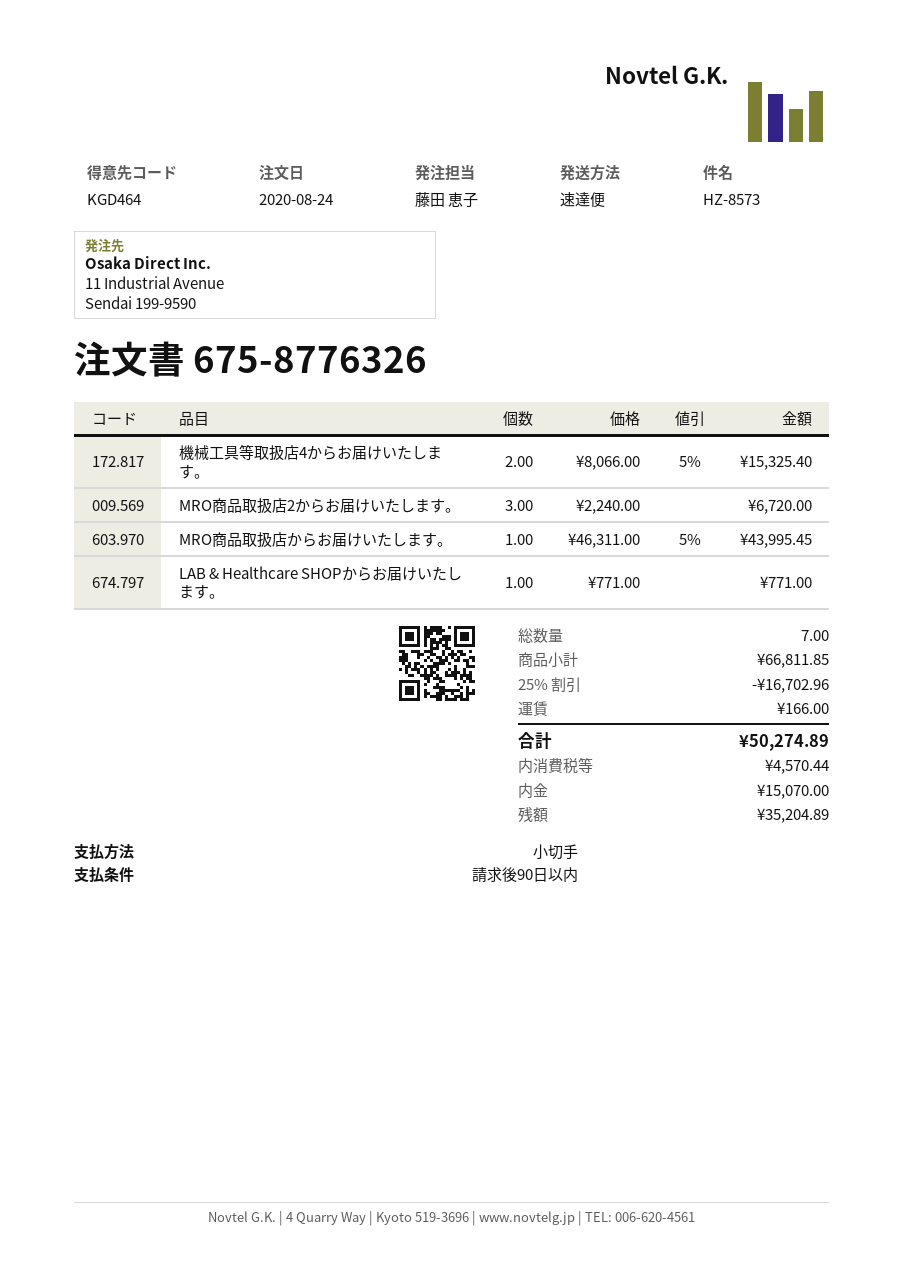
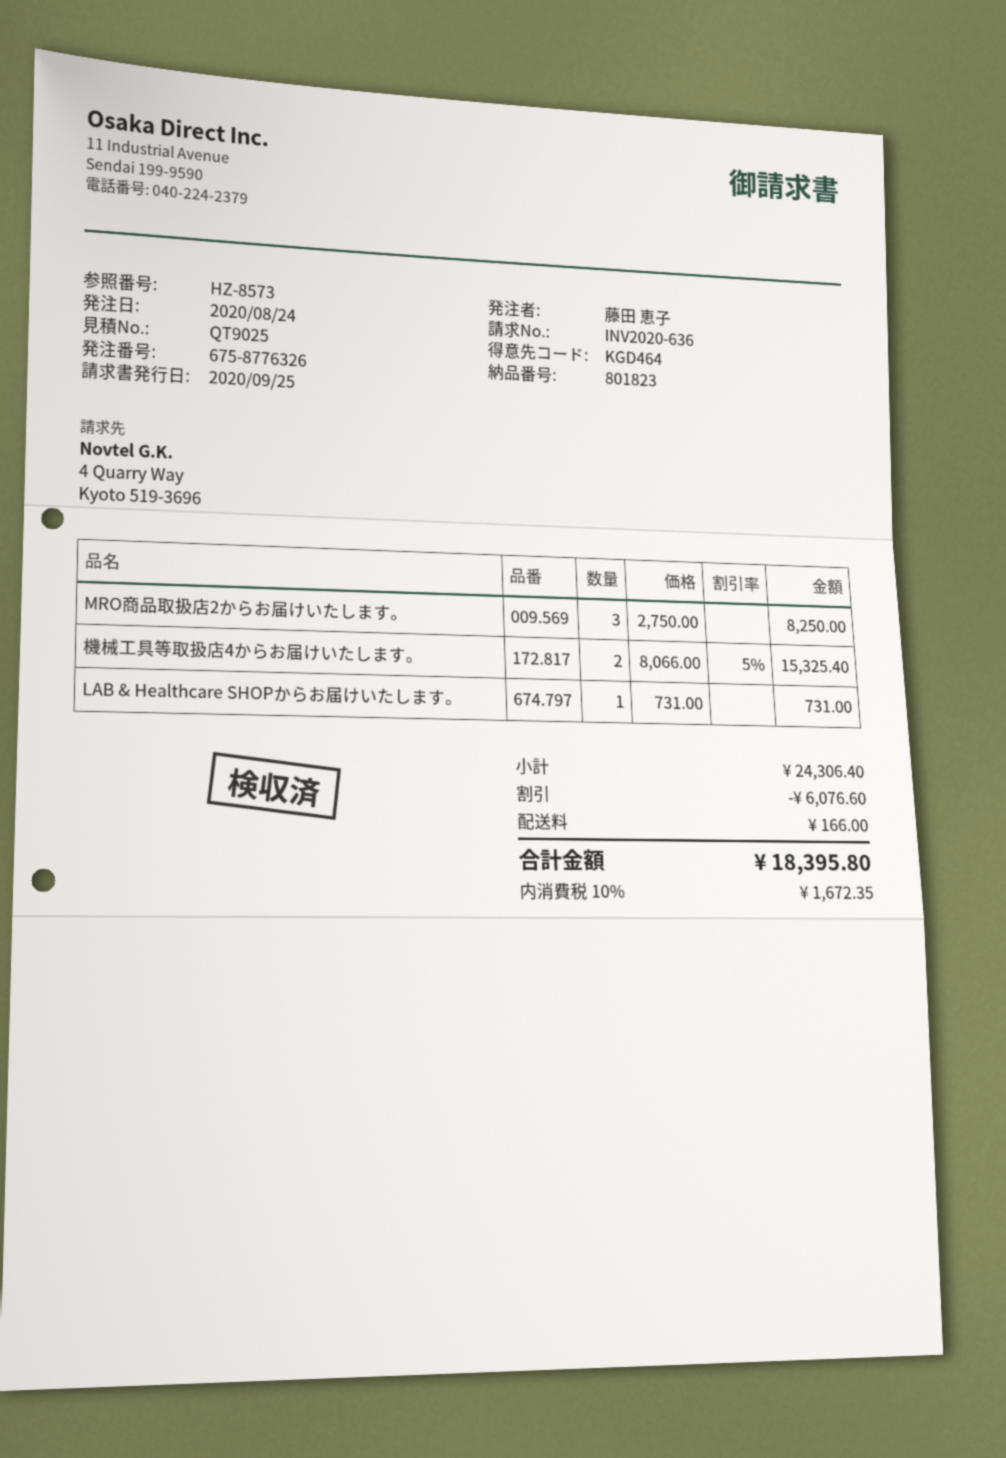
MRO商品取扱店2からお届けいたします。: 3 x 2240.00 = 6720.00 -> 3 x 2750.00 = 8250.00
MRO商品取扱店からお届けいたします。: 1 x 46311.00 - 5% = 43995.45 -> none
LAB & Healthcare SHOPからお届けいたします。: 1 x 771.00 = 771.00 -> 1 x 731.00 = 731.00
subtotal: 66811.85 -> 24306.40
discount: 16702.96 -> 6076.60
tax: 4570.44 -> 1672.35
total: 50274.89 -> 18395.80

